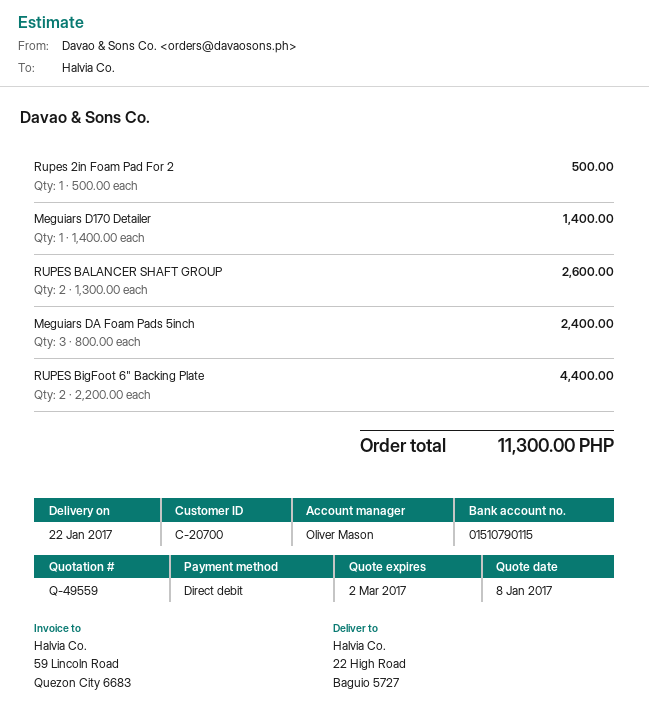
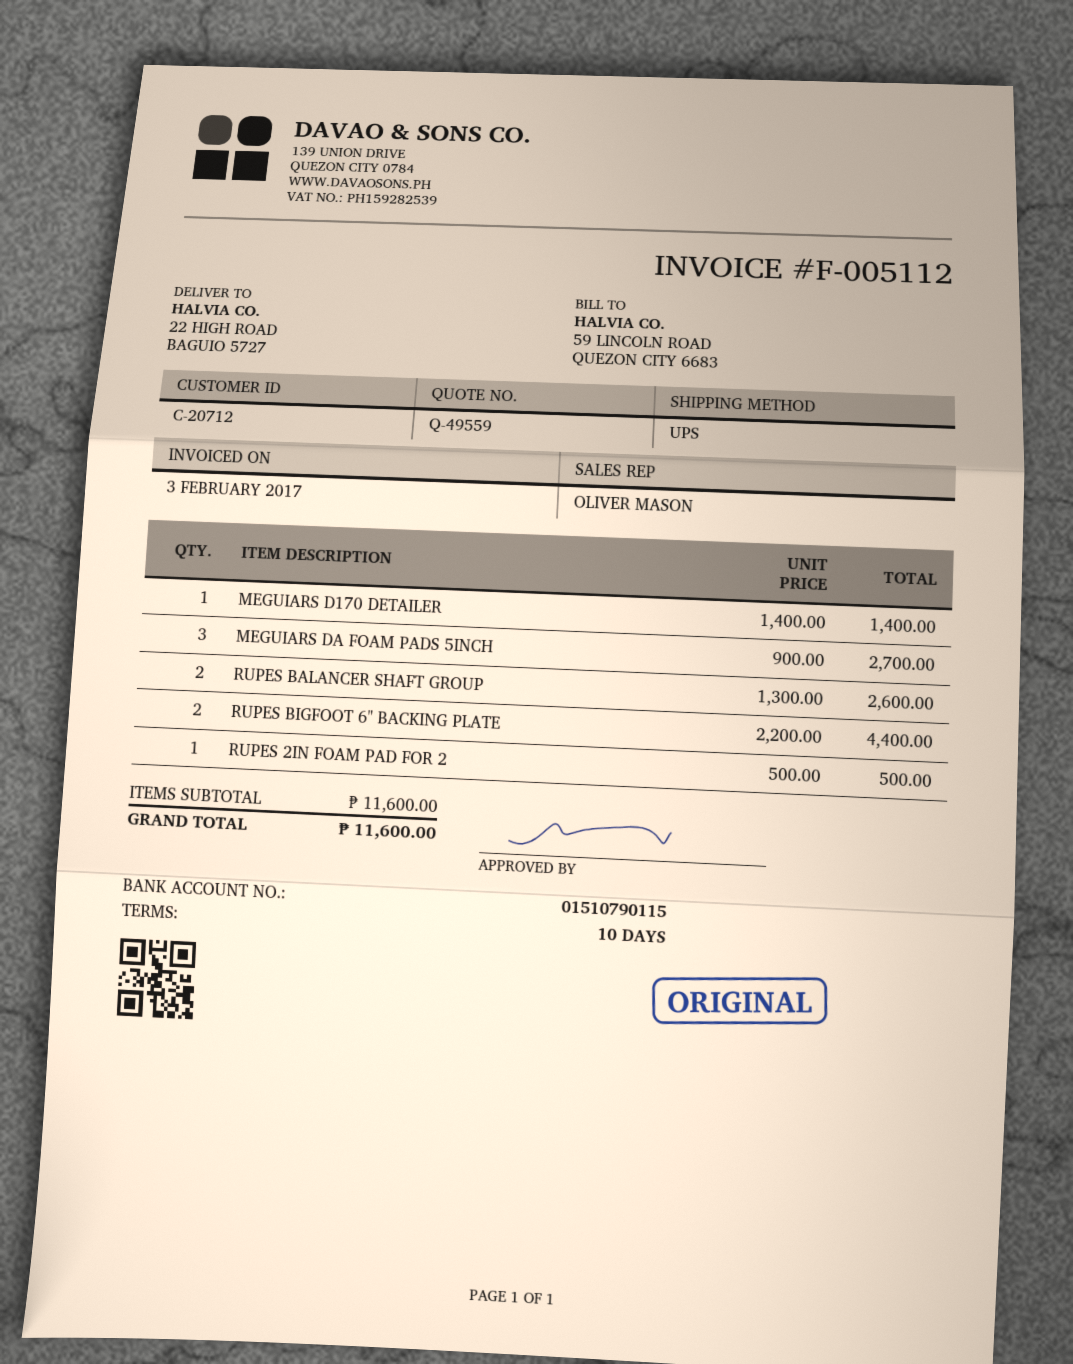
customer number: C-20700 -> C-20712
Meguiars DA Foam Pads 5inch: 3 x 800.00 = 2400.00 -> 3 x 900.00 = 2700.00
total: 11300.00 -> 11600.00

